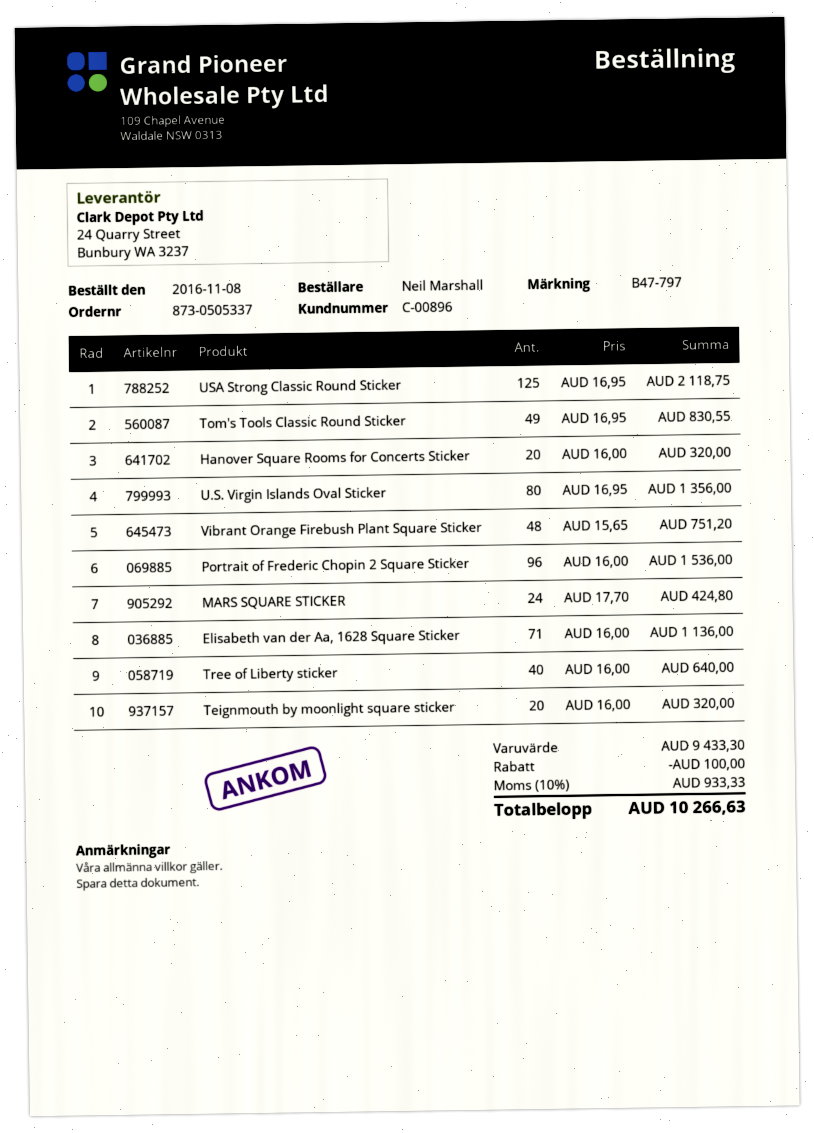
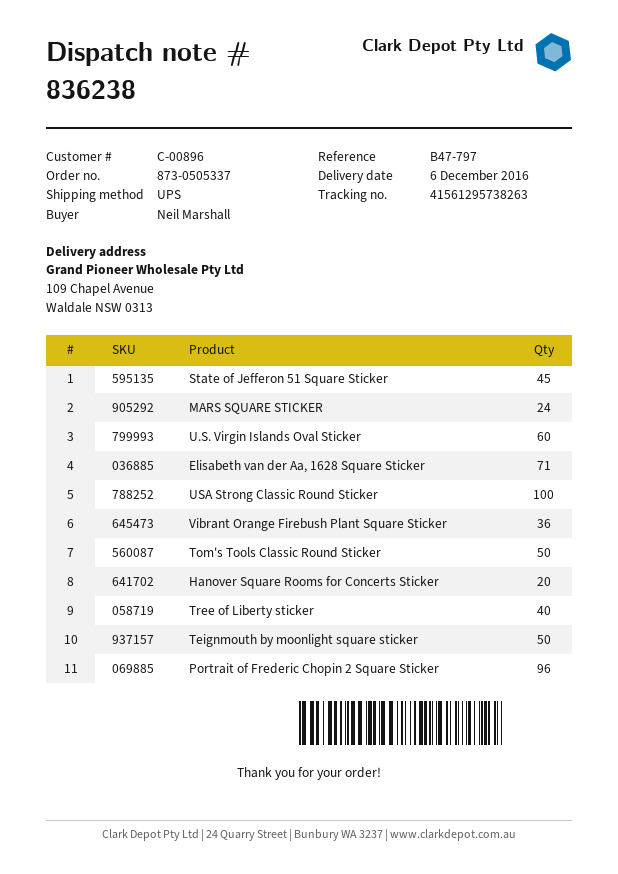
USA Strong Classic Round Sticker: 125 -> 100
Tom's Tools Classic Round Sticker: 49 -> 50
U.S. Virgin Islands Oval Sticker: 80 -> 60
Vibrant Orange Firebush Plant Square Sticker: 48 -> 36
Teignmouth by moonlight square sticker: 20 -> 50
State of Jefferon 51 Square Sticker: none -> 45

